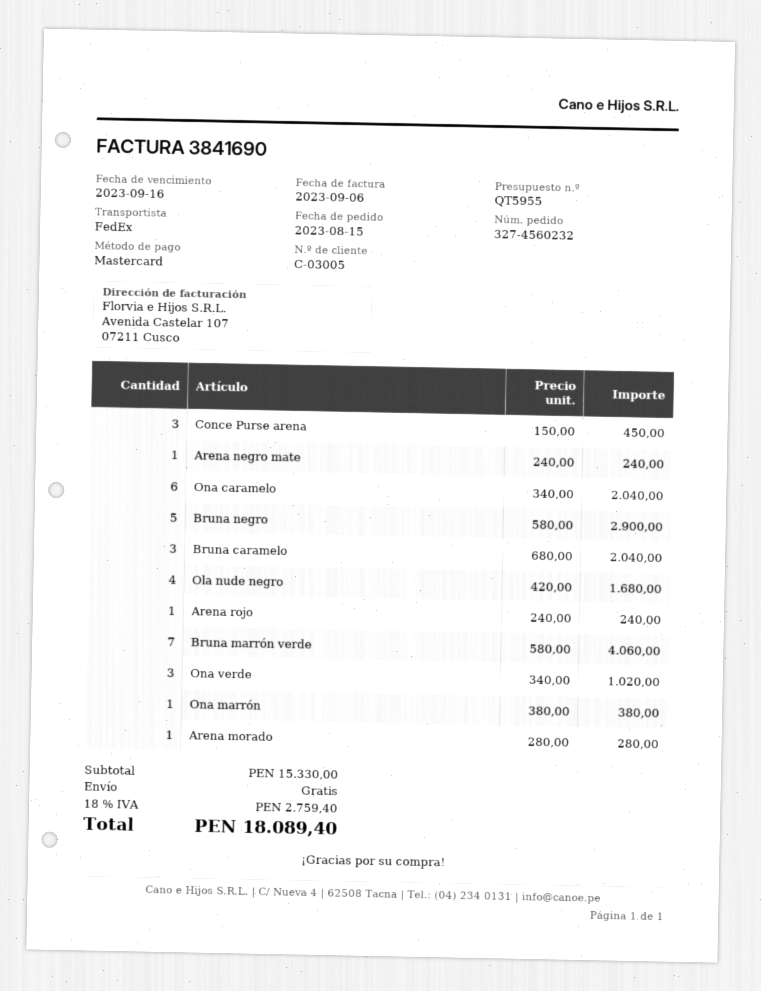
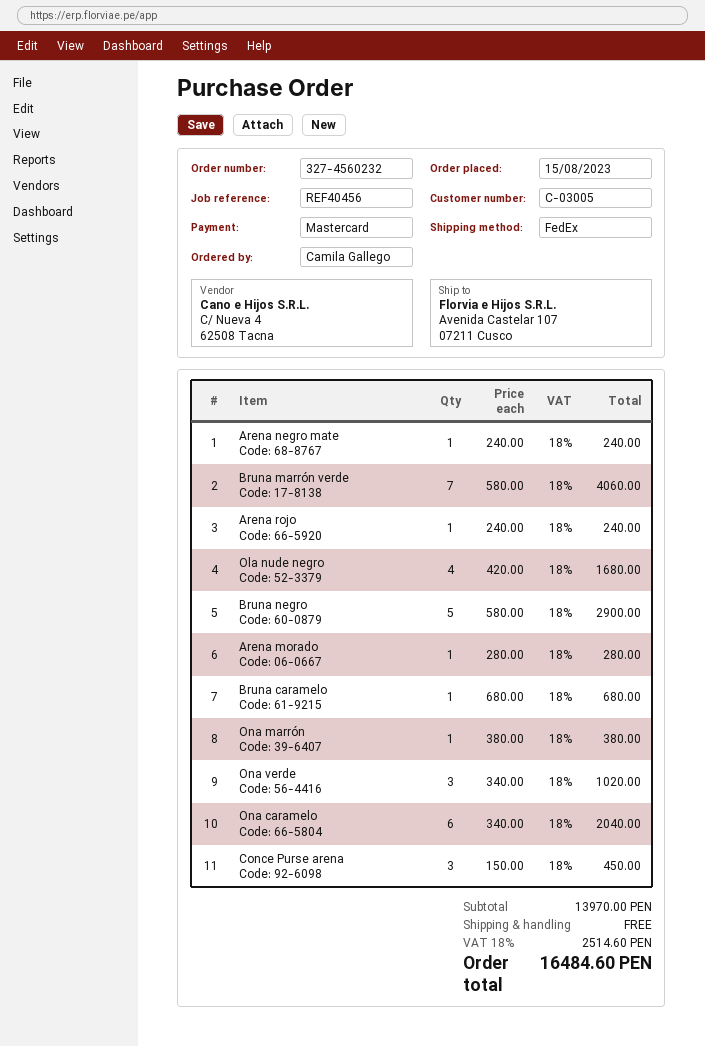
Bruna caramelo: 3 x 680.00 = 2040.00 -> 1 x 680.00 = 680.00
subtotal: 15330.00 -> 13970.00
tax: 18% = 2759.40 -> 18% = 2514.60
total: 18089.40 -> 16484.60

